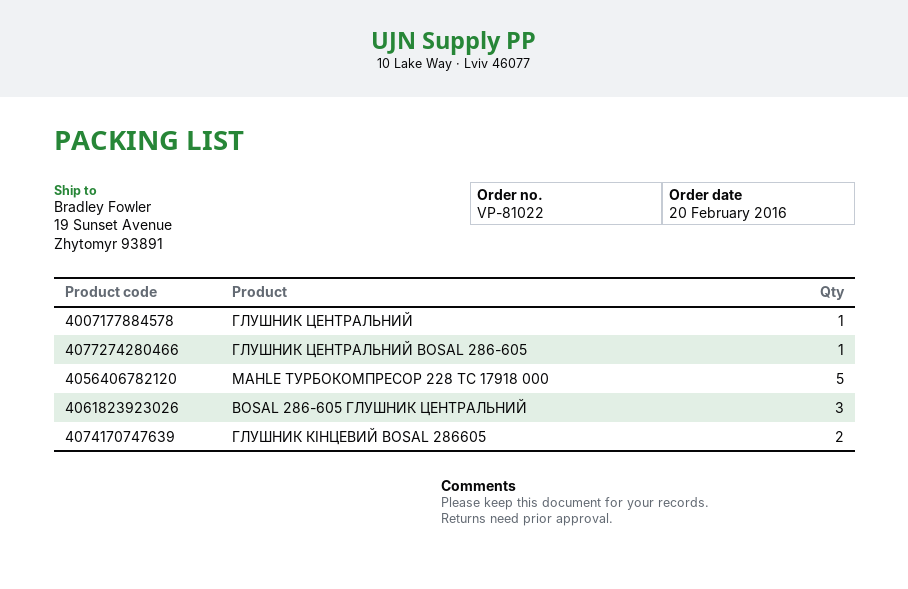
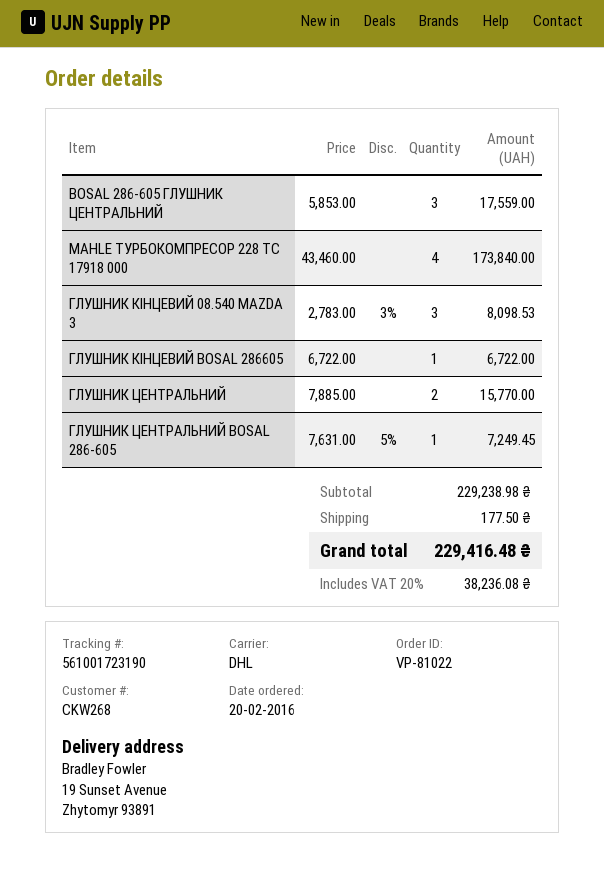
ГЛУШНИК ЦЕНТРАЛЬНИЙ: 1 -> 2
MAHLE ТУРБОКОМПРЕСОР 228 TC 17918 000: 5 -> 4
ГЛУШНИК КІНЦЕВИЙ BOSAL 286605: 2 -> 1
ГЛУШНИК КІНЦЕВИЙ 08.540 MAZDA 3: none -> 3

